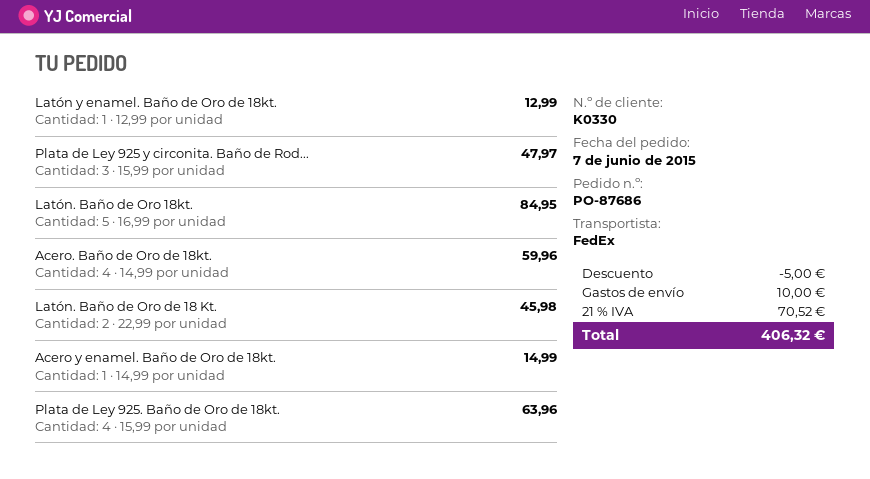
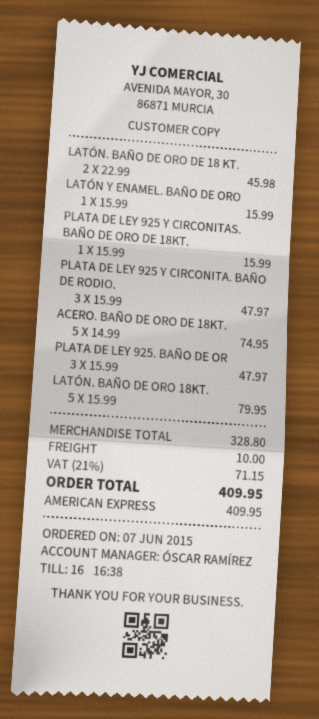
Latón y enamel. Baño de Oro de 18kt.: 1 x 12.99 = 12.99 -> 1 x 15.99 = 15.99
Latón. Baño de Oro 18kt.: 5 x 16.99 = 84.95 -> 5 x 15.99 = 79.95
Acero. Baño de Oro de 18kt.: 4 x 14.99 = 59.96 -> 5 x 14.99 = 74.95
Acero y enamel. Baño de Oro de 18kt.: 1 x 14.99 = 14.99 -> none
Plata de Ley 925. Baño de Oro de 18kt.: 4 x 15.99 = 63.96 -> 3 x 15.99 = 47.97
PLATA DE LEY 925 Y CIRCONITAS. BAÑO DE ORO DE 18KT.: none -> 1 x 15.99 = 15.99
discount: 5.00 -> none
tax: 21% = 70.52 -> 21% = 71.15
total: 406.32 -> 409.95

